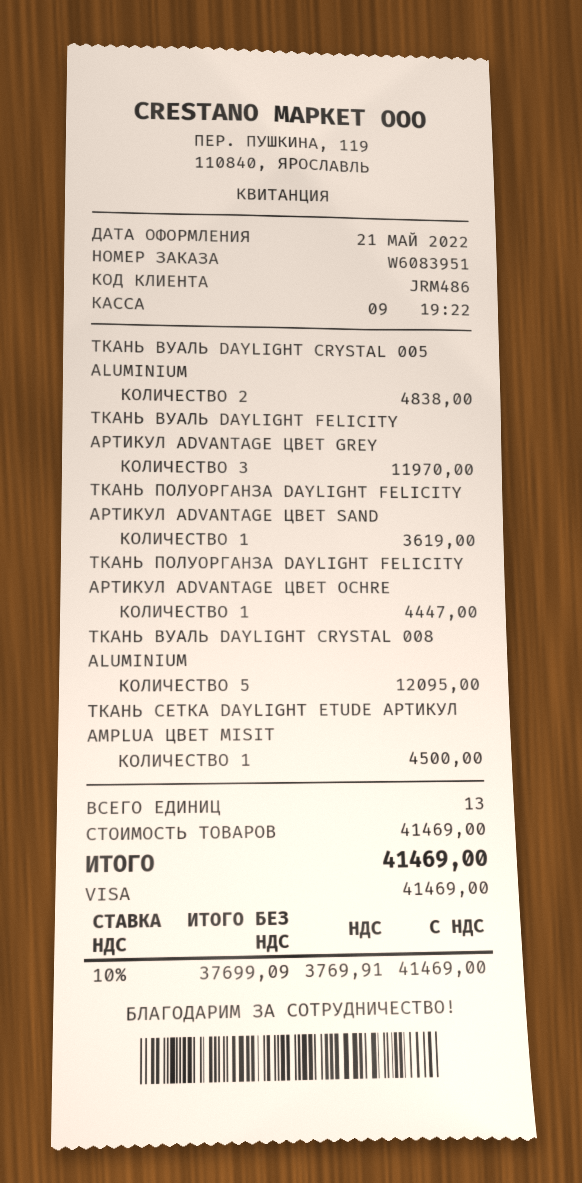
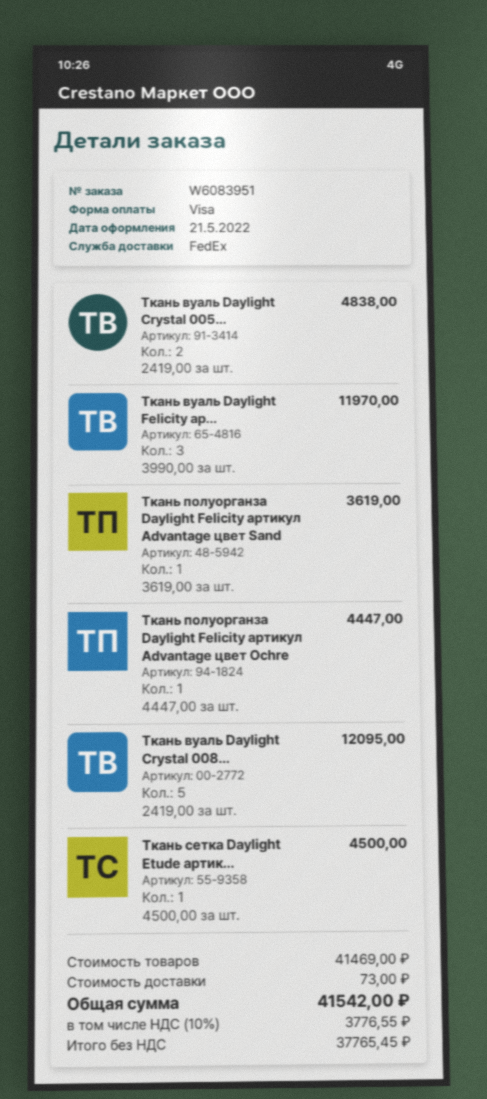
shipping: none -> 73.00
net: 37699.09 -> 37765.45
tax: 10% = 3769.91 -> 10% = 3776.55
total: 41469.00 -> 41542.00

